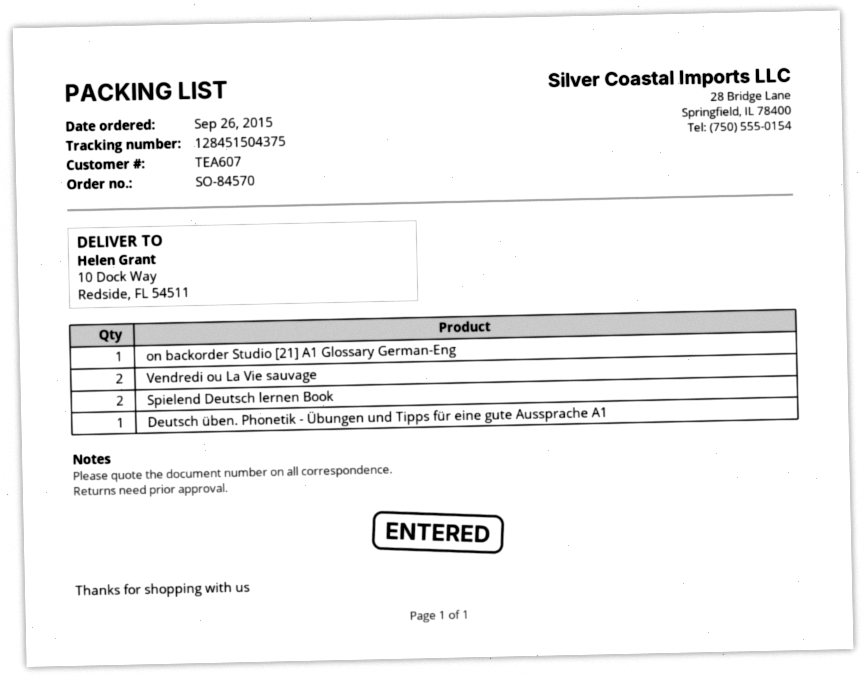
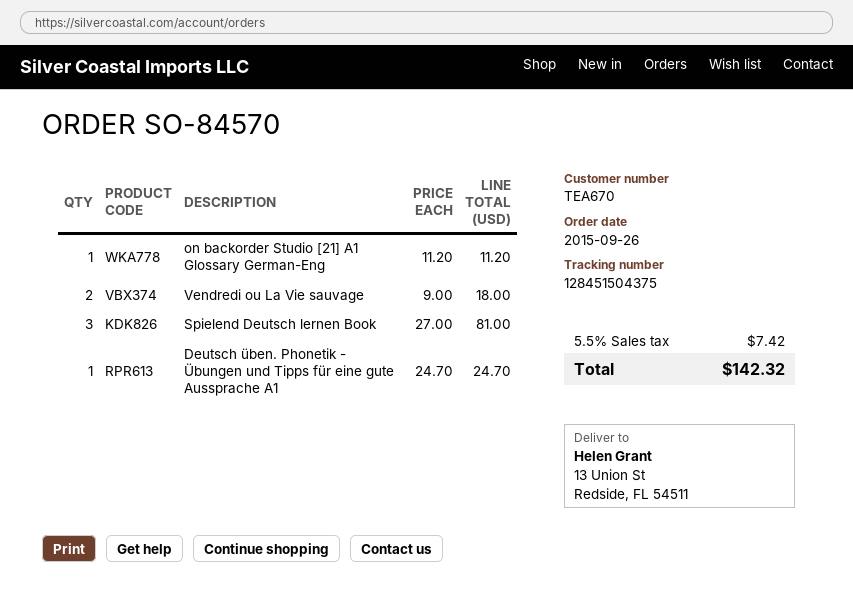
customer number: TEA607 -> TEA670
ship to: 10 Dock Way, Redside, FL 54511 -> 13 Union St, Redside, FL 54511
Spielend Deutsch lernen Book: 2 -> 3

